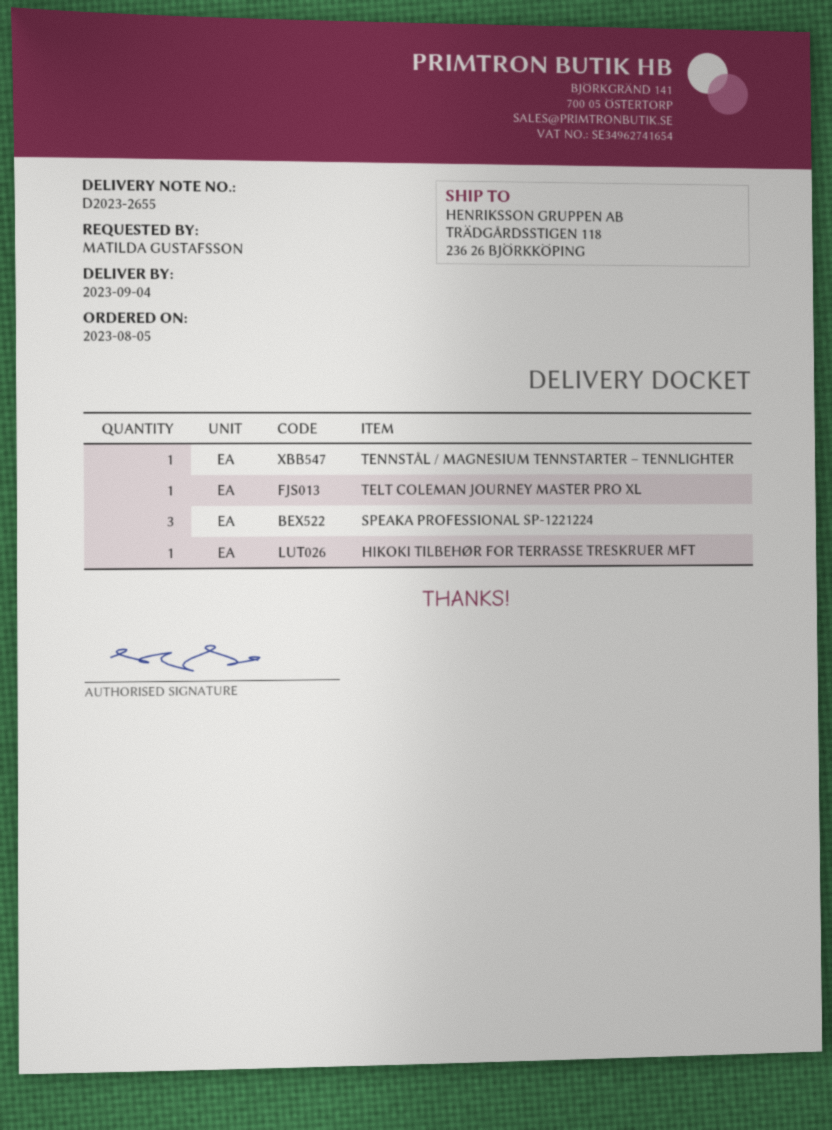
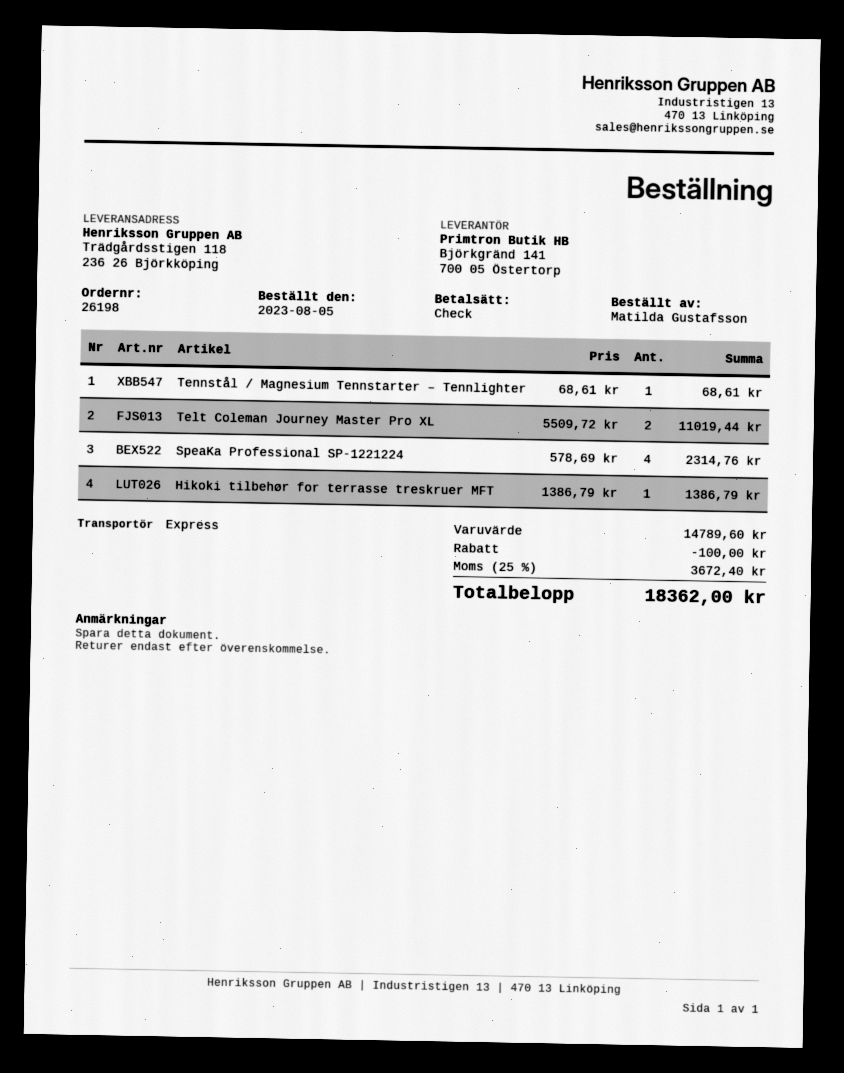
TELT COLEMAN JOURNEY MASTER PRO XL: 1 -> 2
SPEAKA PROFESSIONAL SP-1221224: 3 -> 4

